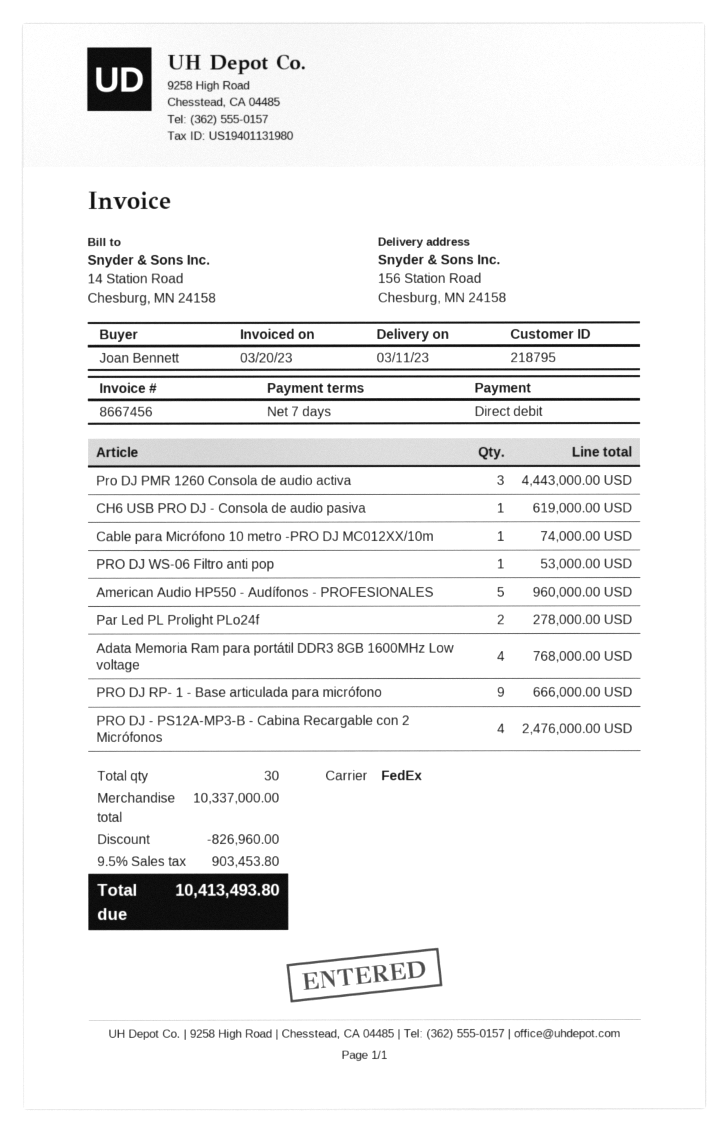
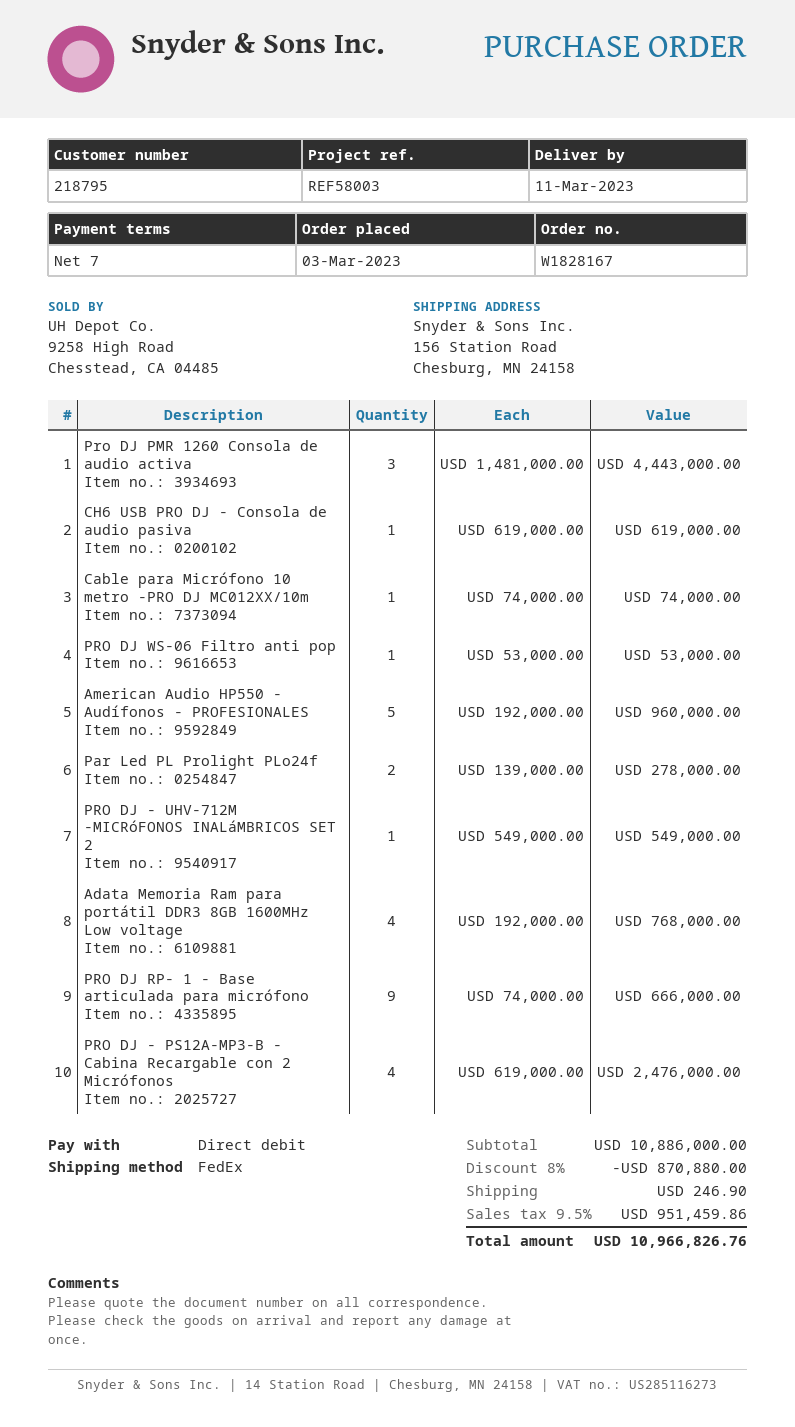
PRO DJ - UHV-712M -MICRóFONOS INALáMBRICOS SET 2: none -> 1 for 549000.00
subtotal: 10337000.00 -> 10886000.00
discount: 826960.00 -> 870880.00
shipping: none -> 246.90
tax: 9.5% = 903453.80 -> 9.5% = 951459.86
total: 10413493.80 -> 10966826.76

